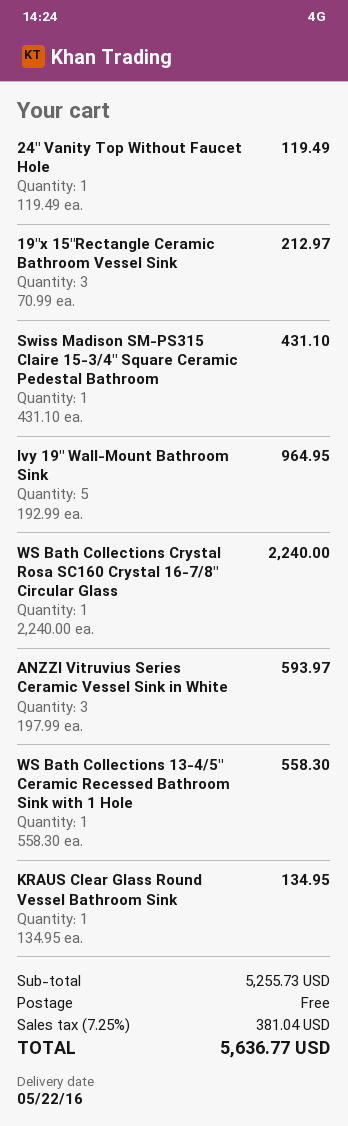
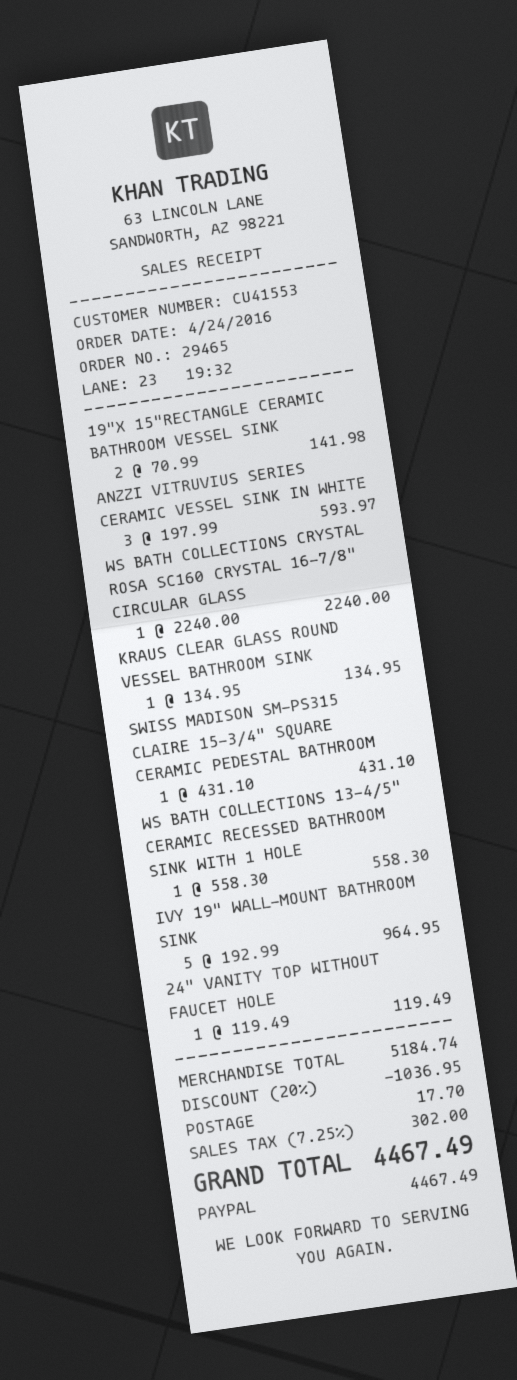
19"x 15"Rectangle Ceramic Bathroom Vessel Sink: 3 x 70.99 = 212.97 -> 2 x 70.99 = 141.98
subtotal: 5255.73 -> 5184.74
discount: none -> 20% = 1036.95
shipping: 0.00 -> 17.70
tax: 7.25% = 381.04 -> 7.25% = 302.00
total: 5636.77 -> 4467.49

